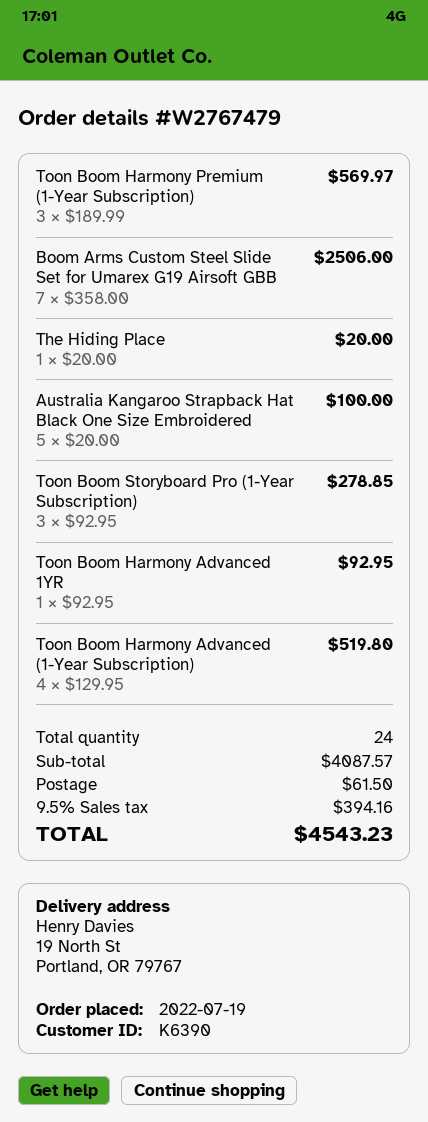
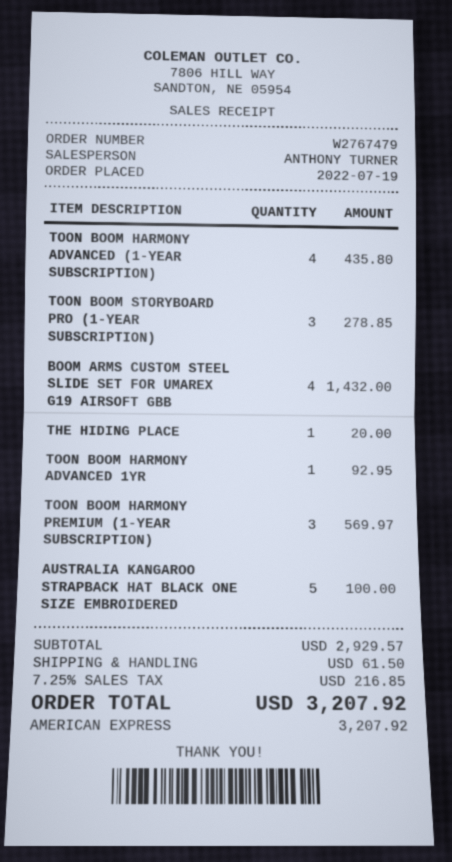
Boom Arms Custom Steel Slide Set for Umarex G19 Airsoft GBB: 7 for 2506.00 -> 4 for 1432.00
Toon Boom Harmony Advanced (1-Year Subscription): 4 for 519.80 -> 4 for 435.80
subtotal: 4087.57 -> 2929.57
tax: 9.5% = 394.16 -> 7.25% = 216.85
total: 4543.23 -> 3207.92

